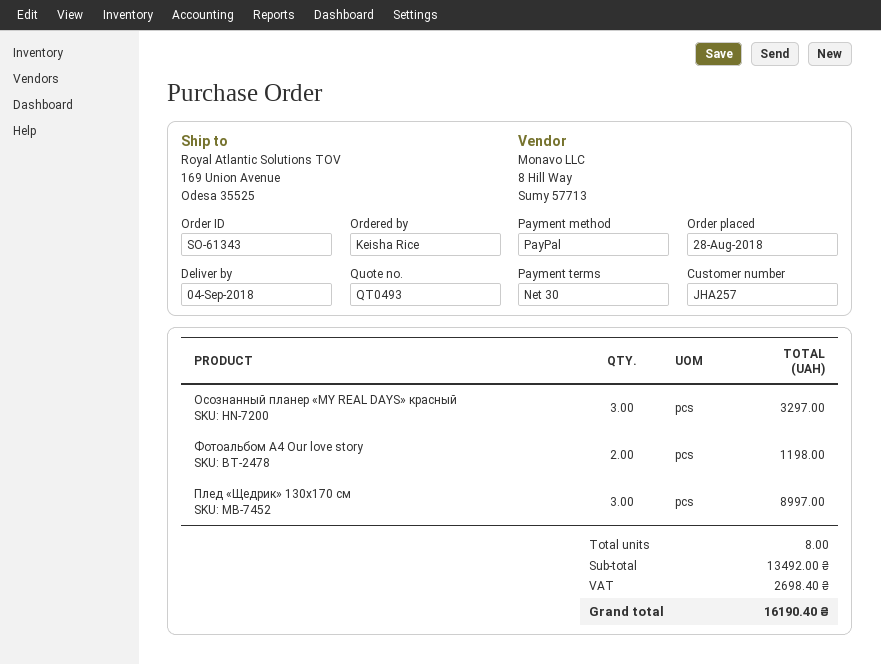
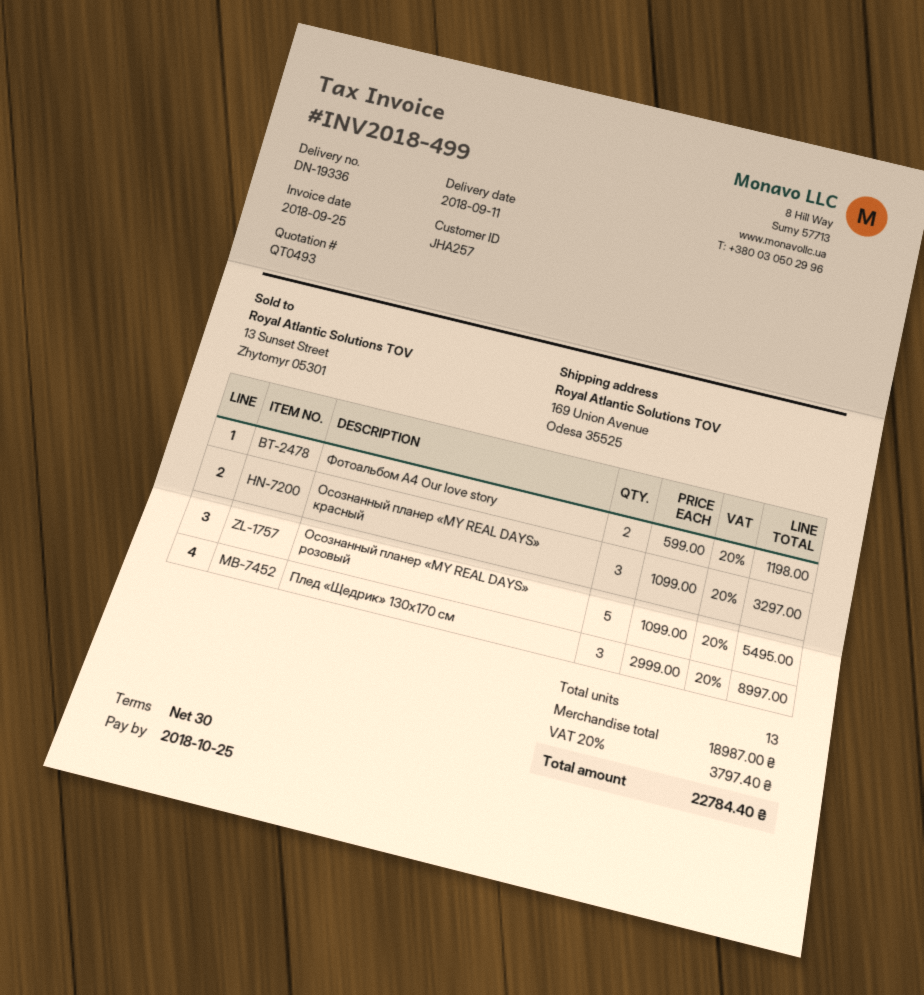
delivery date: 2018-09-04 -> 2018-09-11
Осознанный планер «MY REAL DAYS» розовый: none -> 5 for 5495.00
total quantity: 8 -> 13
subtotal: 13492.00 -> 18987.00
tax: 2698.40 -> 3797.40
total: 16190.40 -> 22784.40

